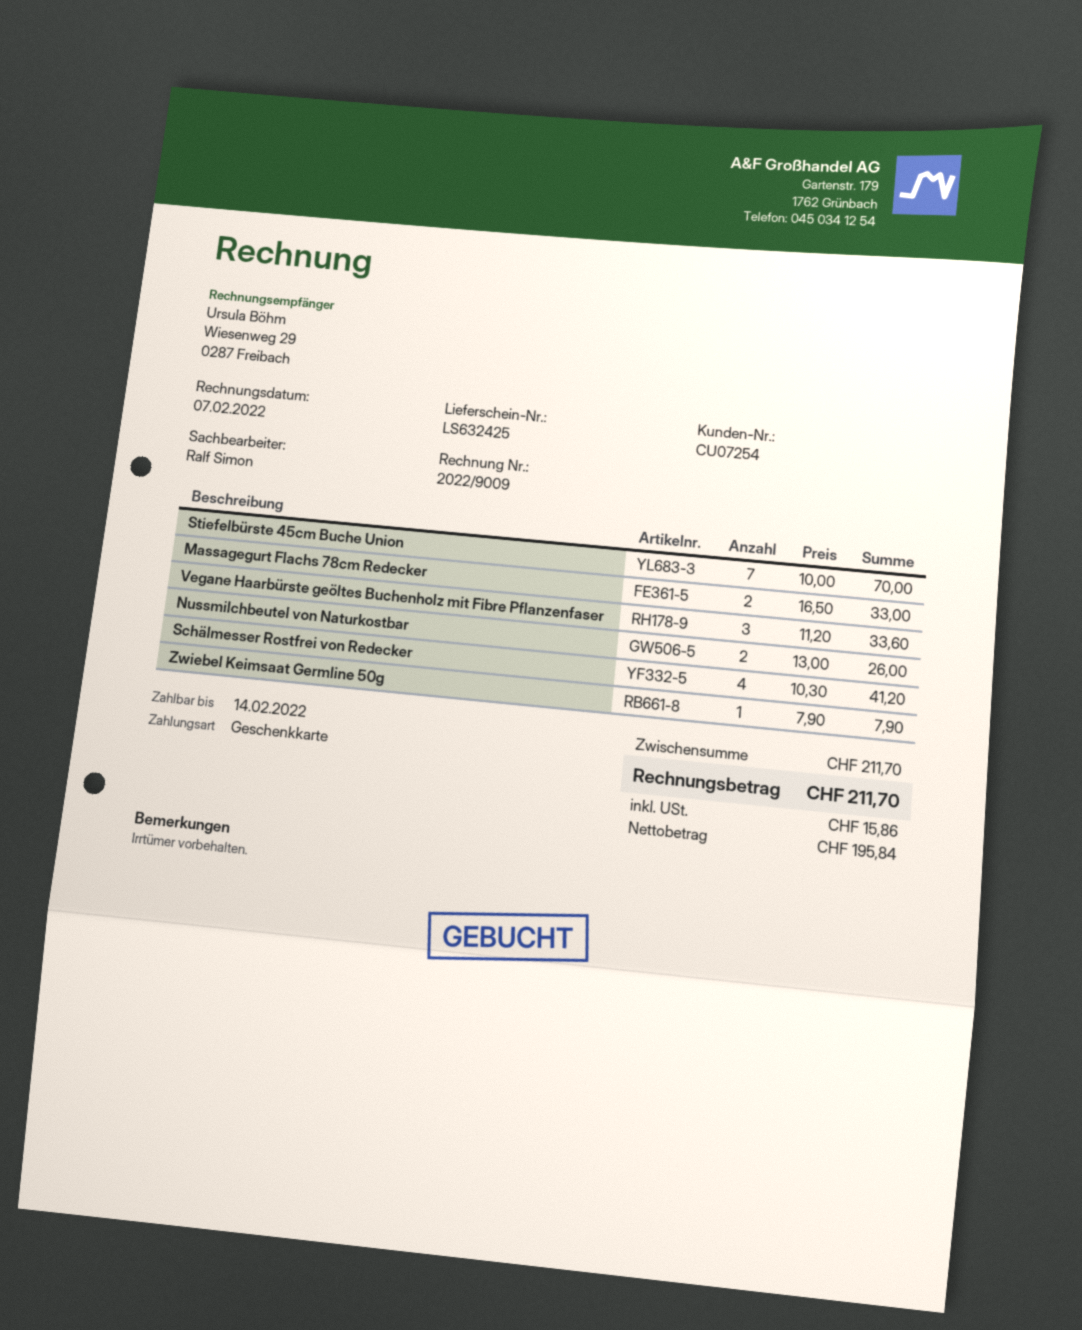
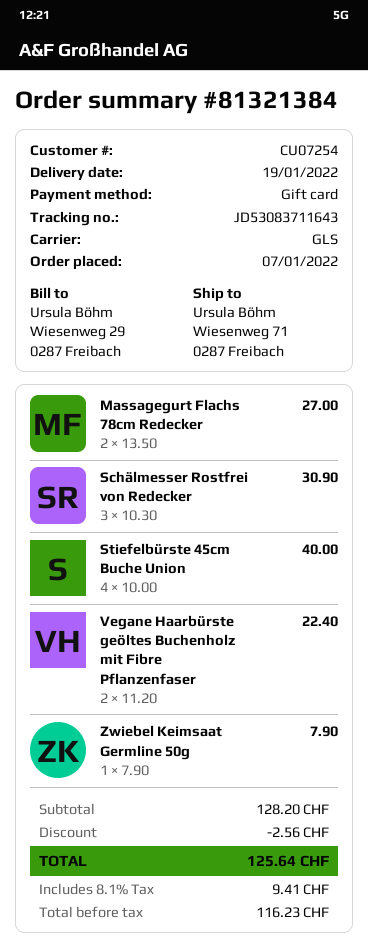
Stiefelbürste 45cm Buche Union: 7 x 10.00 = 70.00 -> 4 x 10.00 = 40.00
Massagegurt Flachs 78cm Redecker: 2 x 16.50 = 33.00 -> 2 x 13.50 = 27.00
Vegane Haarbürste geöltes Buchenholz mit Fibre Pflanzenfaser: 3 x 11.20 = 33.60 -> 2 x 11.20 = 22.40
Nussmilchbeutel von Naturkostbar: 2 x 13.00 = 26.00 -> none
Schälmesser Rostfrei von Redecker: 4 x 10.30 = 41.20 -> 3 x 10.30 = 30.90
subtotal: 211.70 -> 128.20
discount: none -> 2.56
net: 195.84 -> 116.23
tax: 15.86 -> 9.41
total: 211.70 -> 125.64

